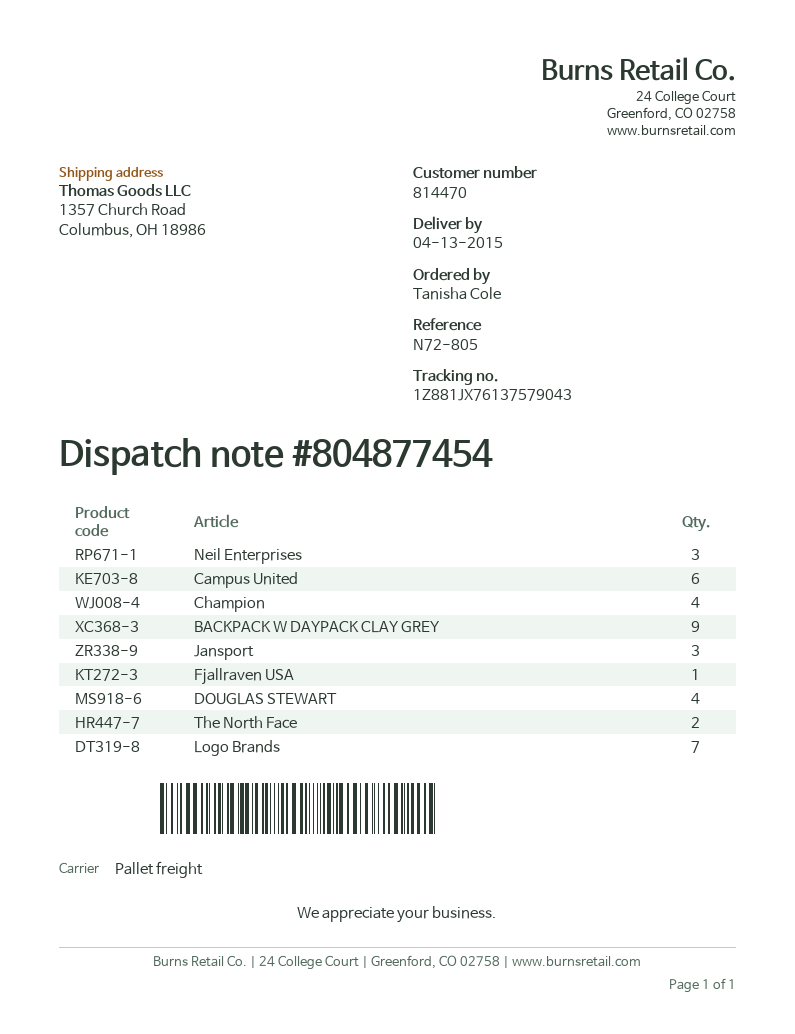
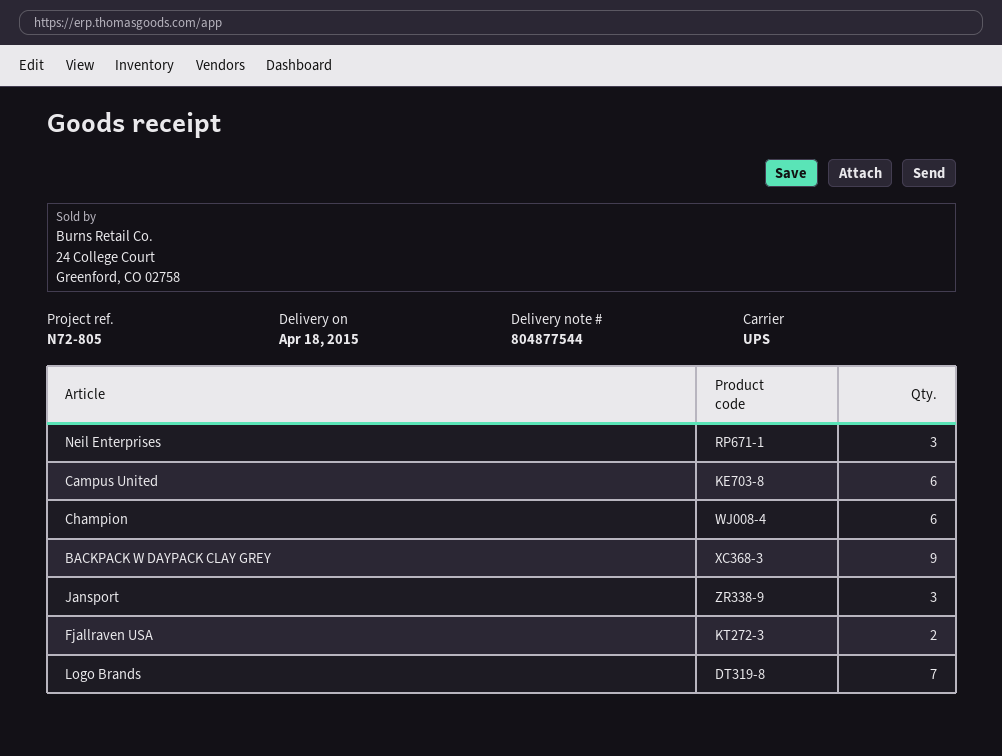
delivery note number: 804877454 -> 804877544
delivery date: 2015-04-13 -> 2015-04-18
shipping method: pallet freight -> UPS
Champion: 4 -> 6
Fjallraven USA: 1 -> 2
DOUGLAS STEWART: 4 -> none
The North Face: 2 -> none

